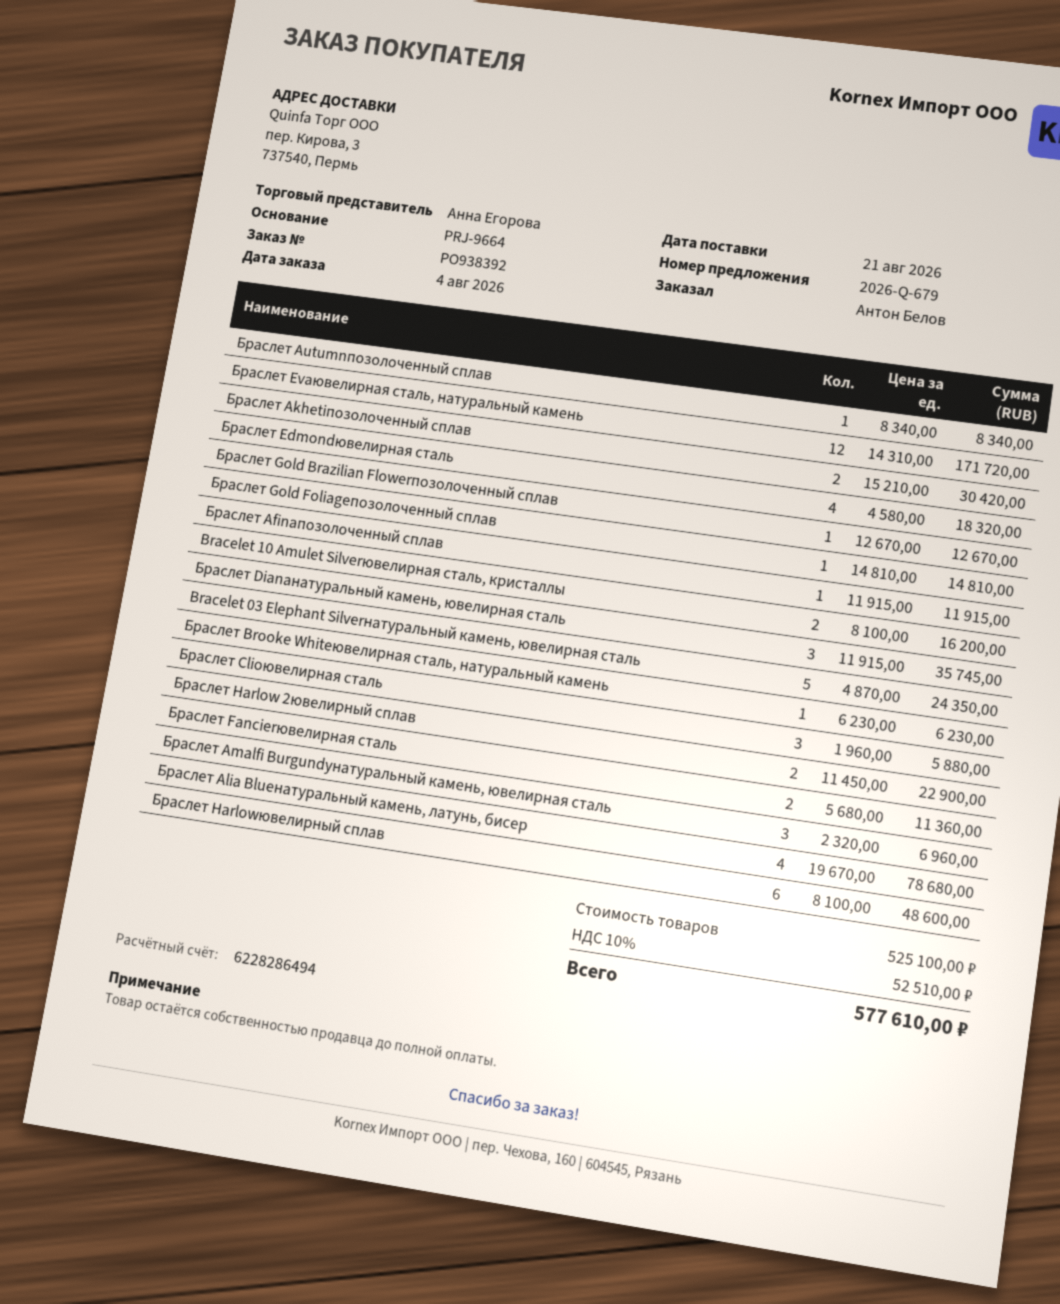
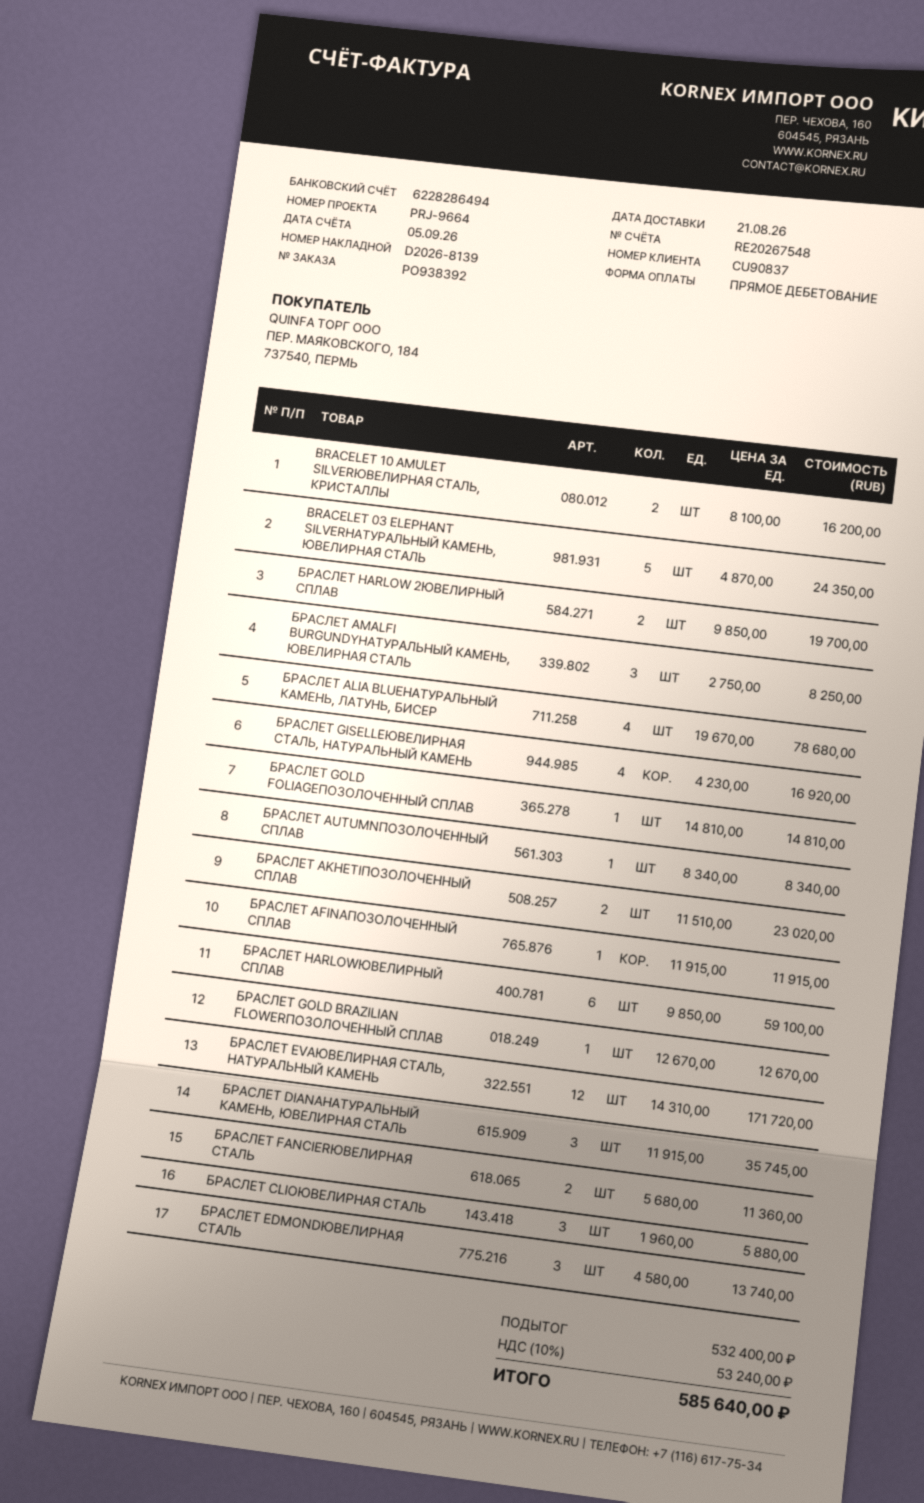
Браслет Akhetiпозолоченный сплав: 2 x 15210.00 = 30420.00 -> 2 x 11510.00 = 23020.00
Браслет Edmondювелирная сталь: 4 x 4580.00 = 18320.00 -> 3 x 4580.00 = 13740.00
Браслет Brooke Whiteювелирная сталь, натуральный камень: 1 x 6230.00 = 6230.00 -> none
Браслет Harlow 2ювелирный сплав: 2 x 11450.00 = 22900.00 -> 2 x 9850.00 = 19700.00
Браслет Amalfi Burgundyнатуральный камень, ювелирная сталь: 3 x 2320.00 = 6960.00 -> 3 x 2750.00 = 8250.00
Браслет Harlowювелирный сплав: 6 x 8100.00 = 48600.00 -> 6 x 9850.00 = 59100.00
БРАСЛЕТ GISELLEЮВЕЛИРНАЯ СТАЛЬ, НАТУРАЛЬНЫЙ КАМЕНЬ: none -> 4 x 4230.00 = 16920.00
subtotal: 525100.00 -> 532400.00
tax: 10% = 52510.00 -> 10% = 53240.00
total: 577610.00 -> 585640.00

